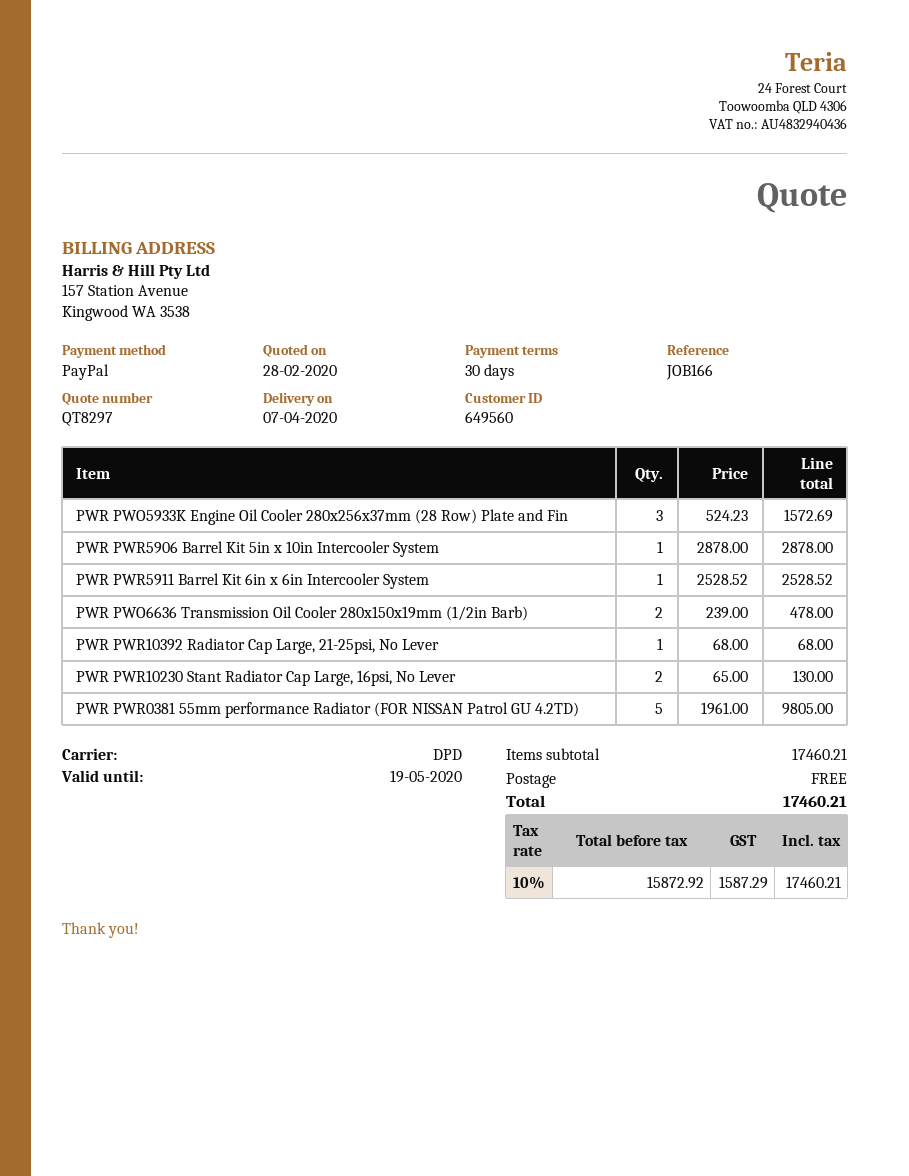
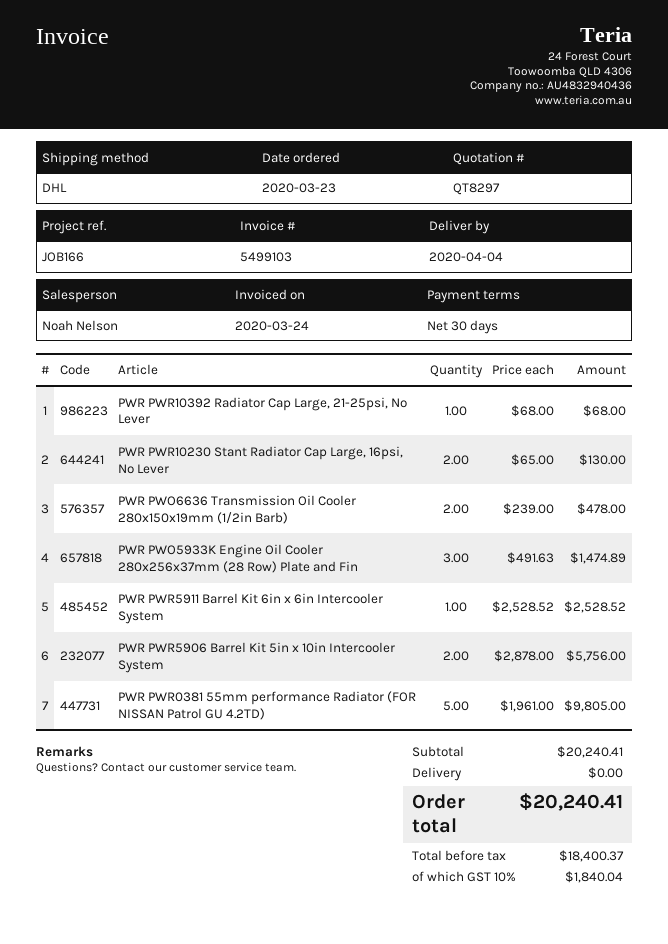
delivery date: 2020-04-07 -> 2020-04-04
shipping method: DPD -> DHL
PWR PWO5933K Engine Oil Cooler 280x256x37mm (28 Row) Plate and Fin: 3 x 524.23 = 1572.69 -> 3 x 491.63 = 1474.89
PWR PWR5906 Barrel Kit 5in x 10in Intercooler System: 1 x 2878.00 = 2878.00 -> 2 x 2878.00 = 5756.00
subtotal: 17460.21 -> 20240.41
net: 15872.92 -> 18400.37
tax: 10% = 1587.29 -> 10% = 1840.04
total: 17460.21 -> 20240.41

